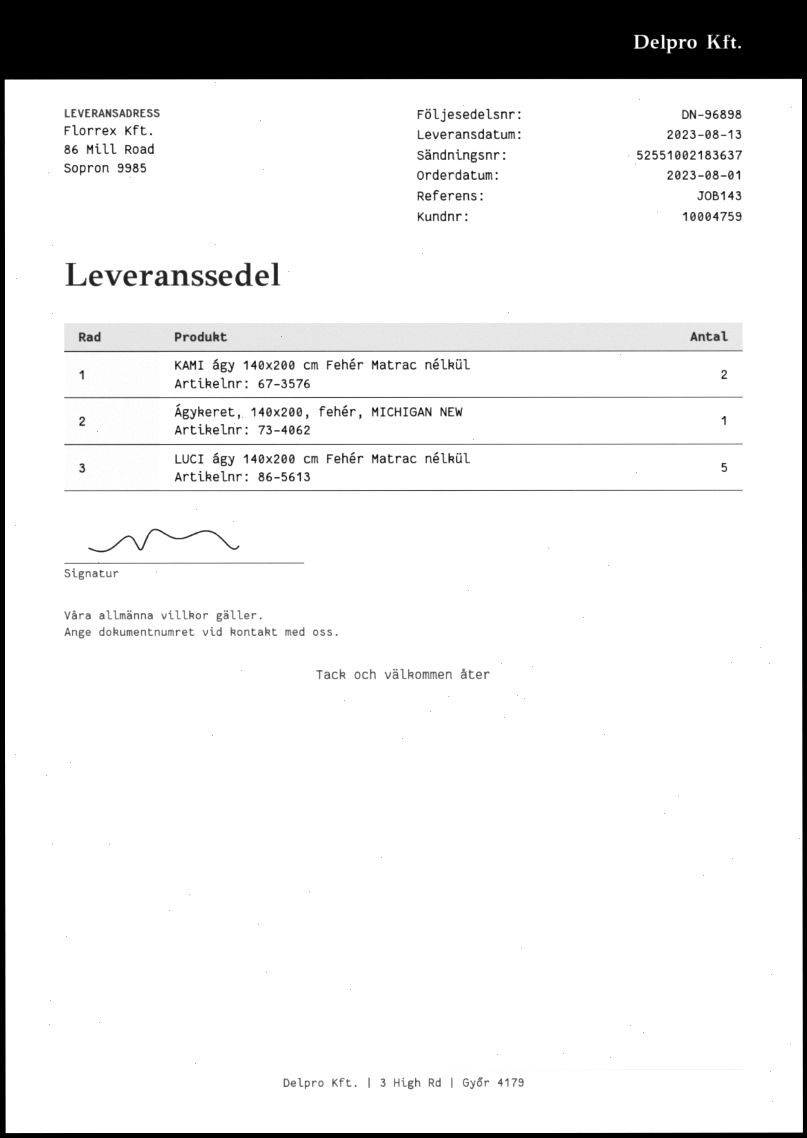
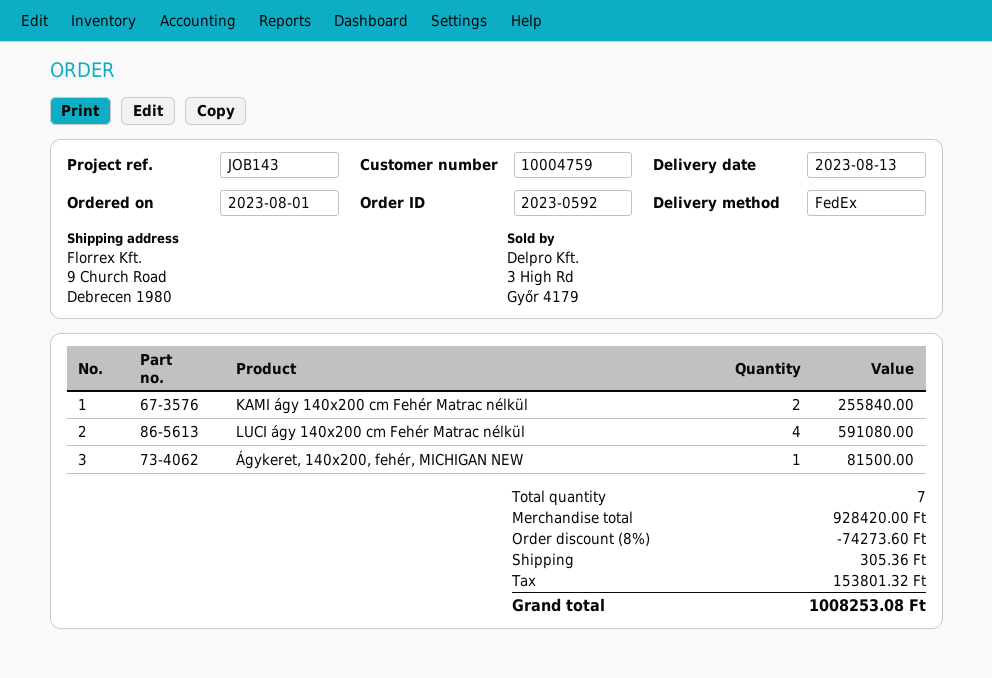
ship to: 86 Mill Road, Sopron 9985 -> 9 Church Road, Debrecen 1980
LUCI ágy 140x200 cm Fehér Matrac nélkül: 5 -> 4

